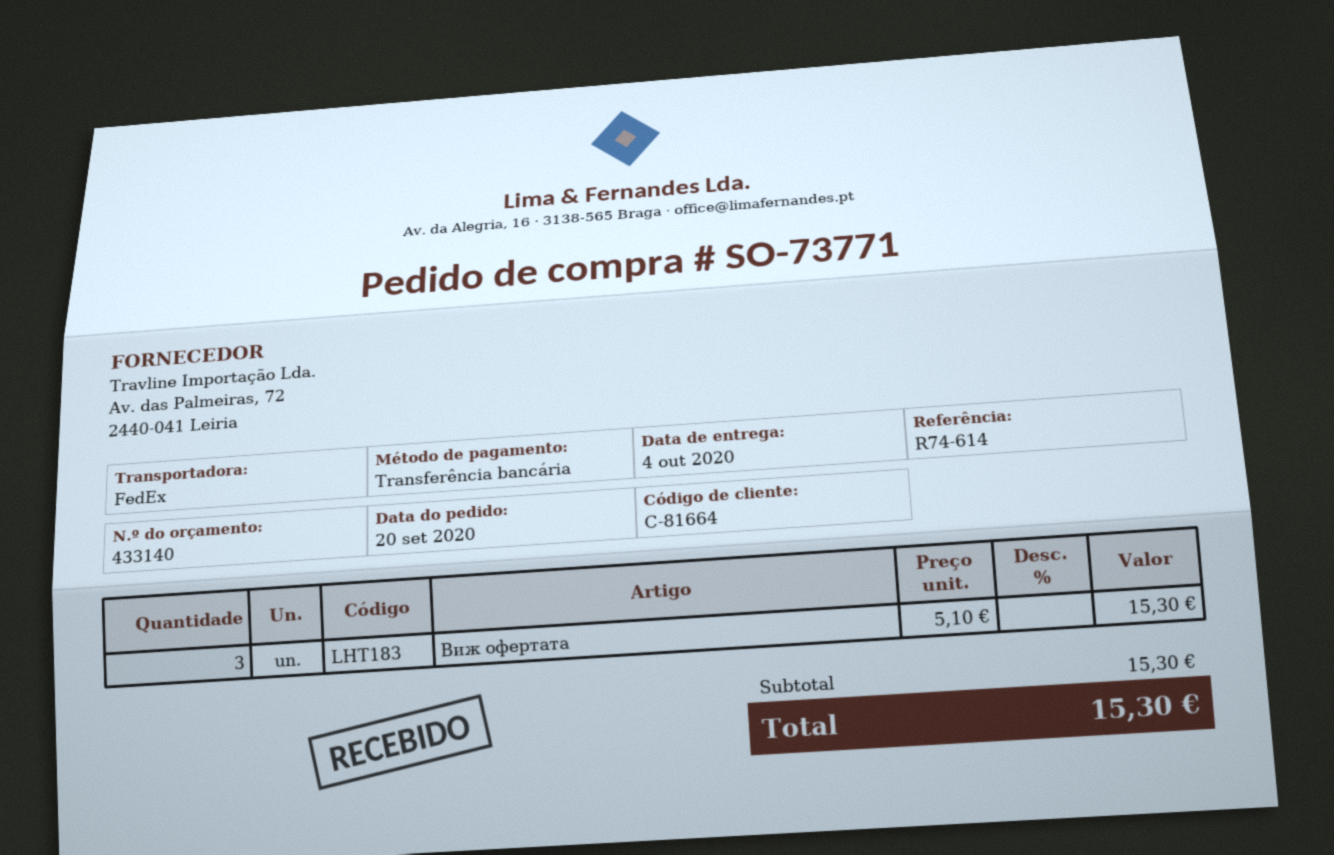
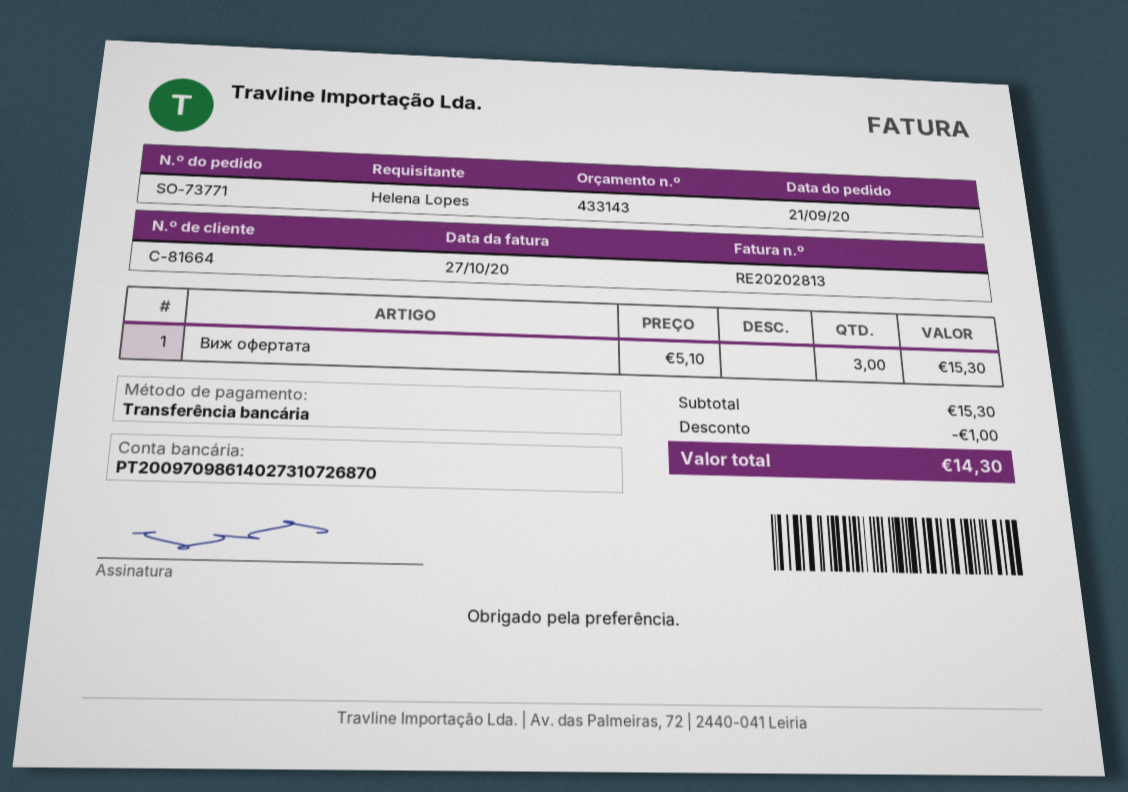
quote number: 433140 -> 433143
order date: 2020-09-20 -> 2020-09-21
discount: none -> 1.00
total: 15.30 -> 14.30

